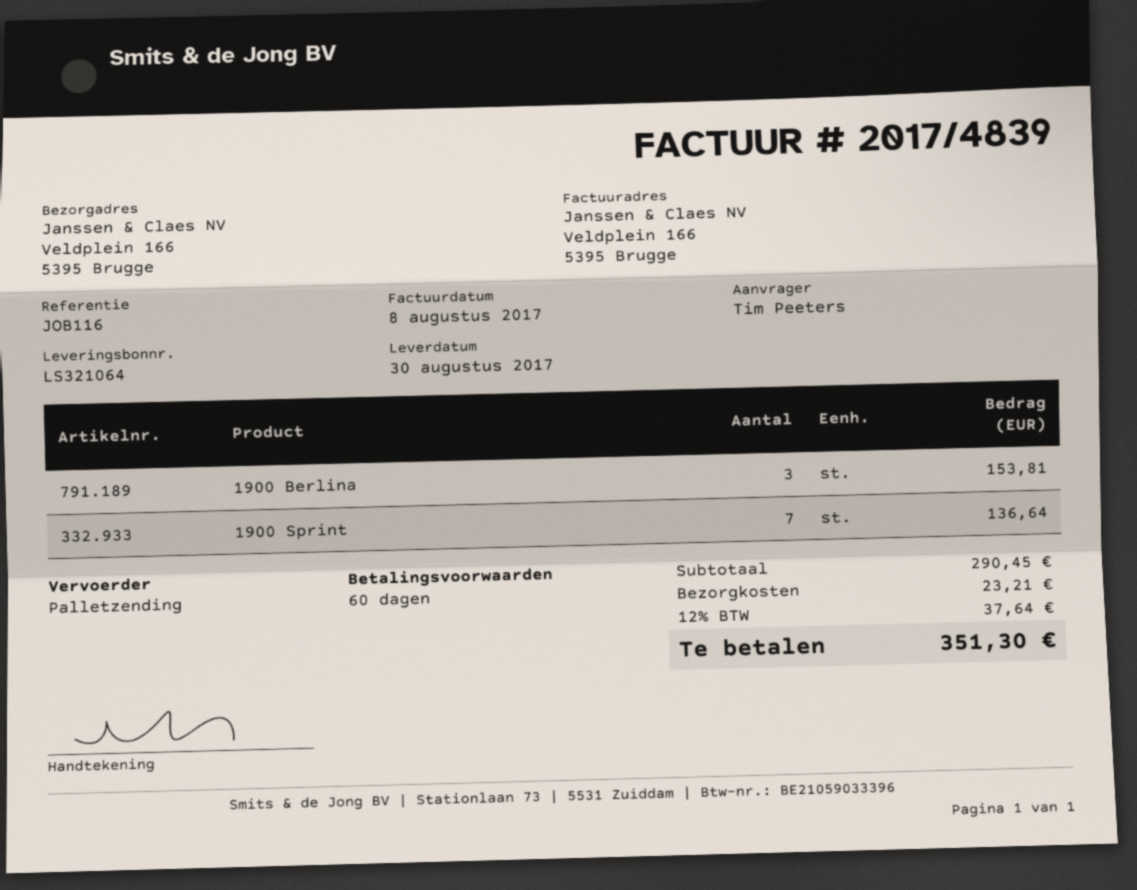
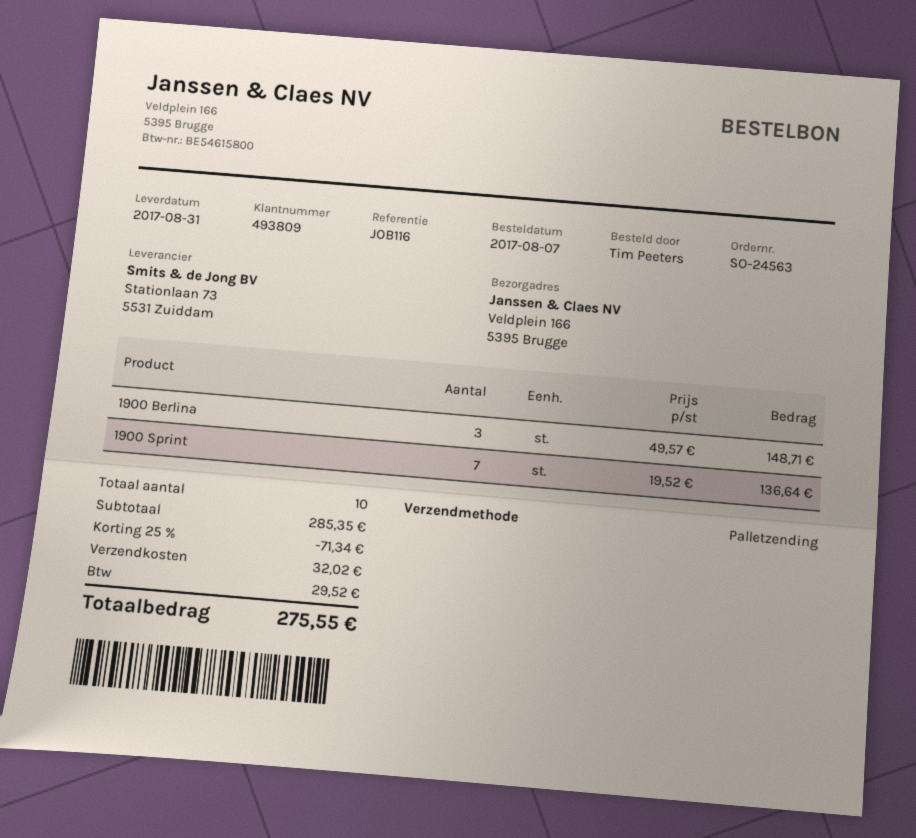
delivery date: 2017-08-30 -> 2017-08-31
1900 Berlina: 3 for 153.81 -> 3 for 148.71
subtotal: 290.45 -> 285.35
discount: none -> 25% = 71.34
shipping: 23.21 -> 32.02
tax: 37.64 -> 29.52
total: 351.30 -> 275.55

